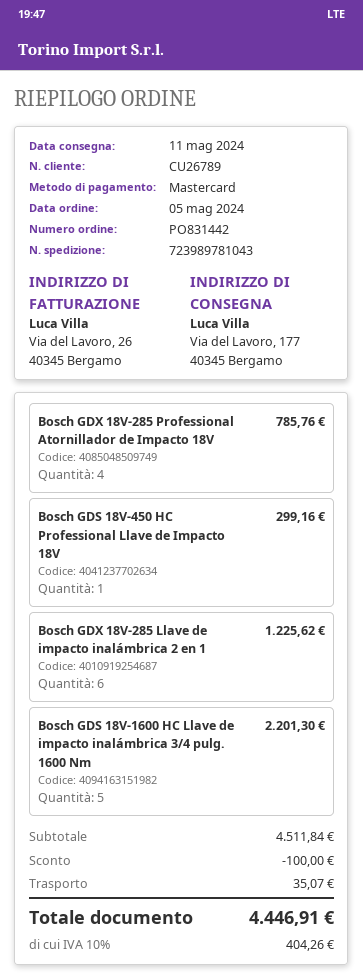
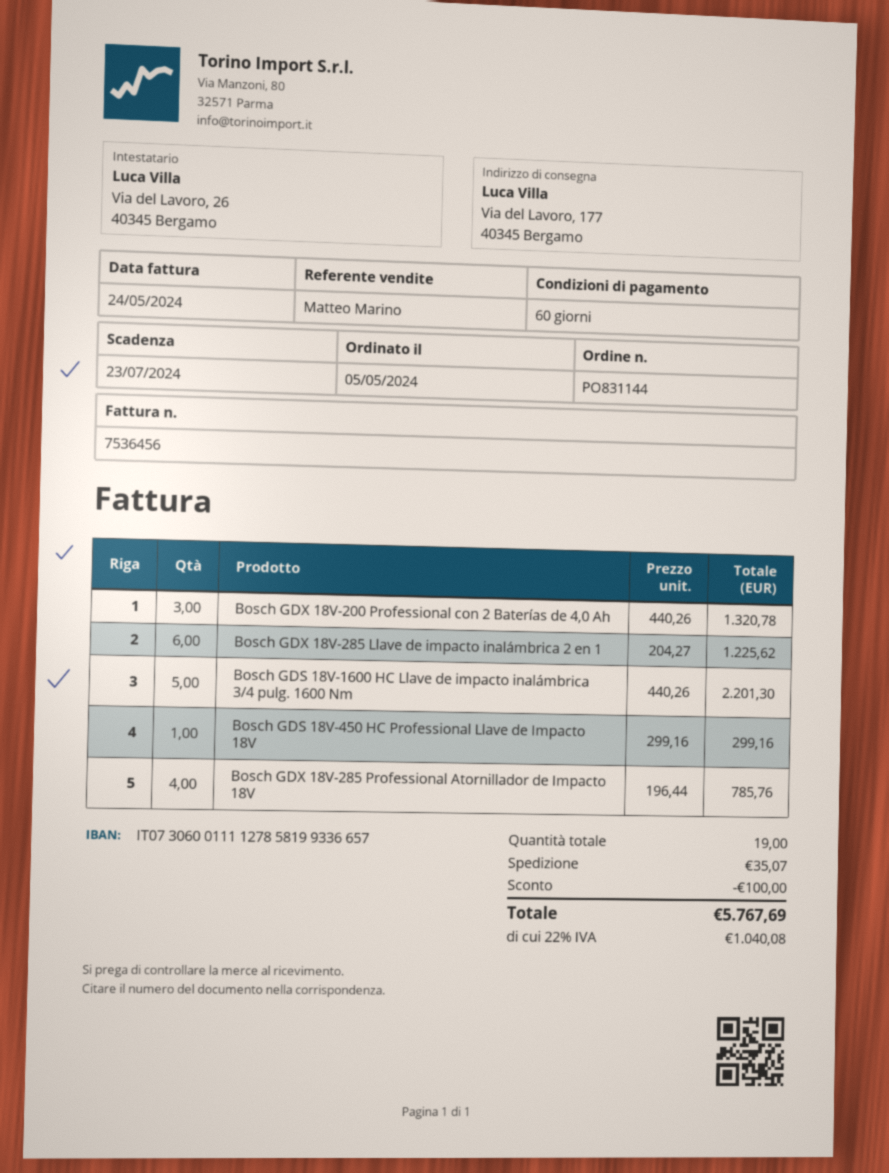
order number: PO831442 -> PO831144
Bosch GDX 18V-200 Professional con 2 Baterías de 4,0 Ah: none -> 3 for 1320.78
tax: 10% = 404.26 -> 22% = 1040.08
total: 4446.91 -> 5767.69

